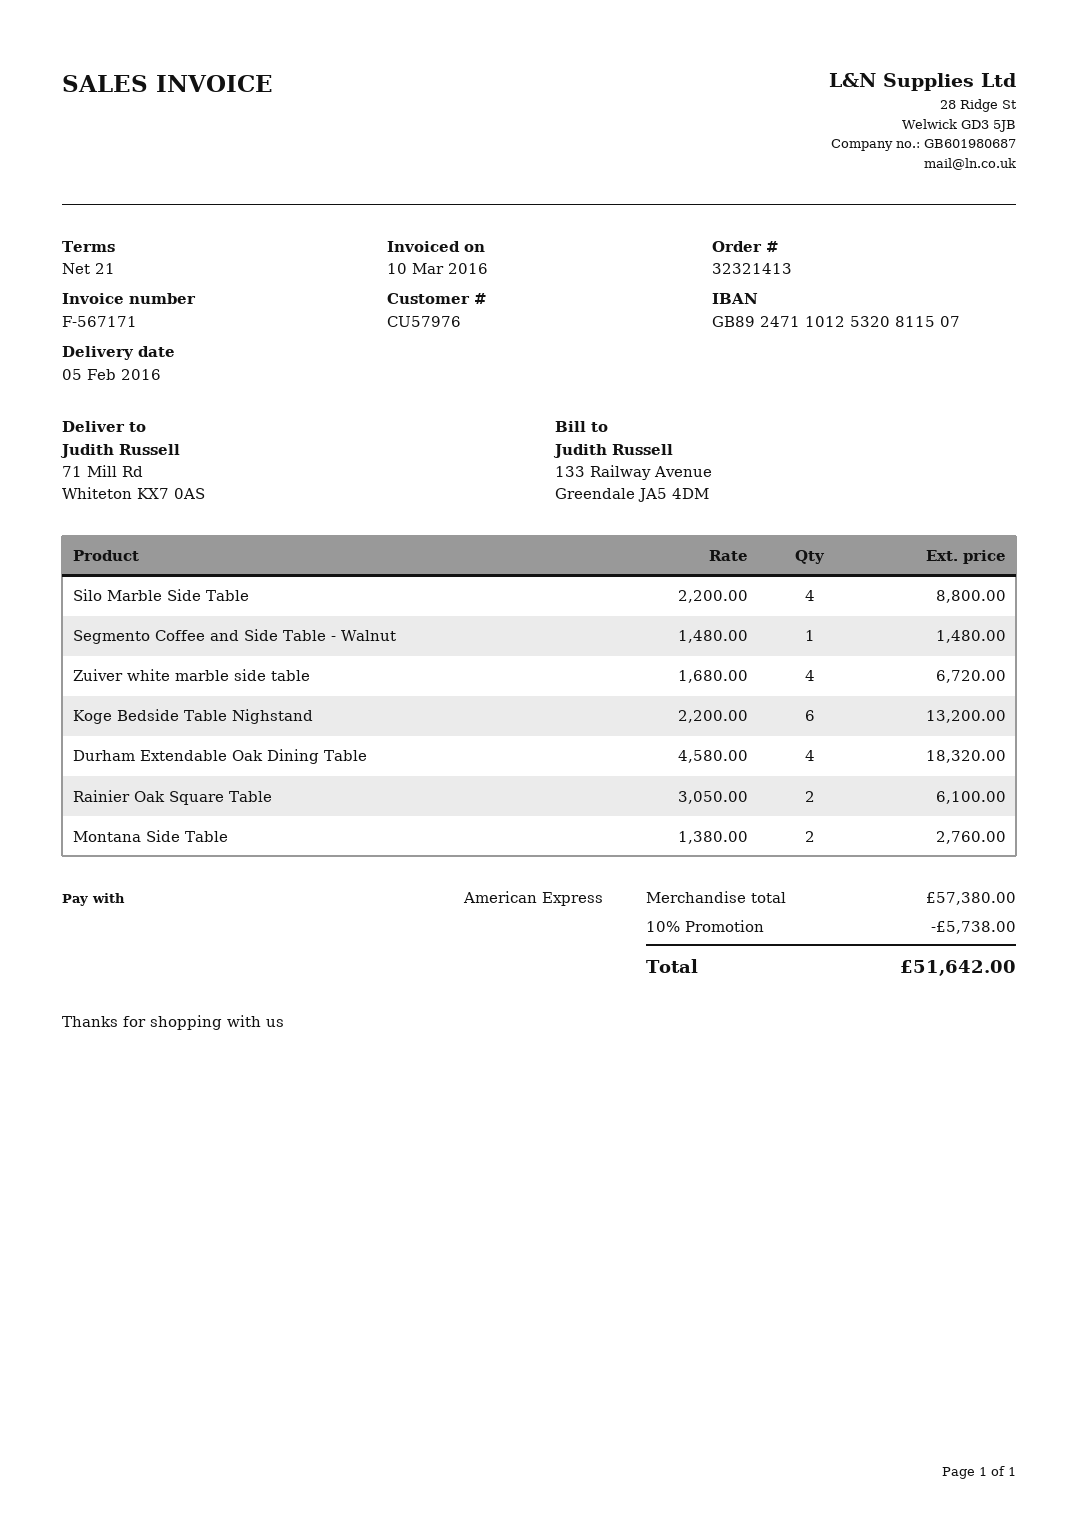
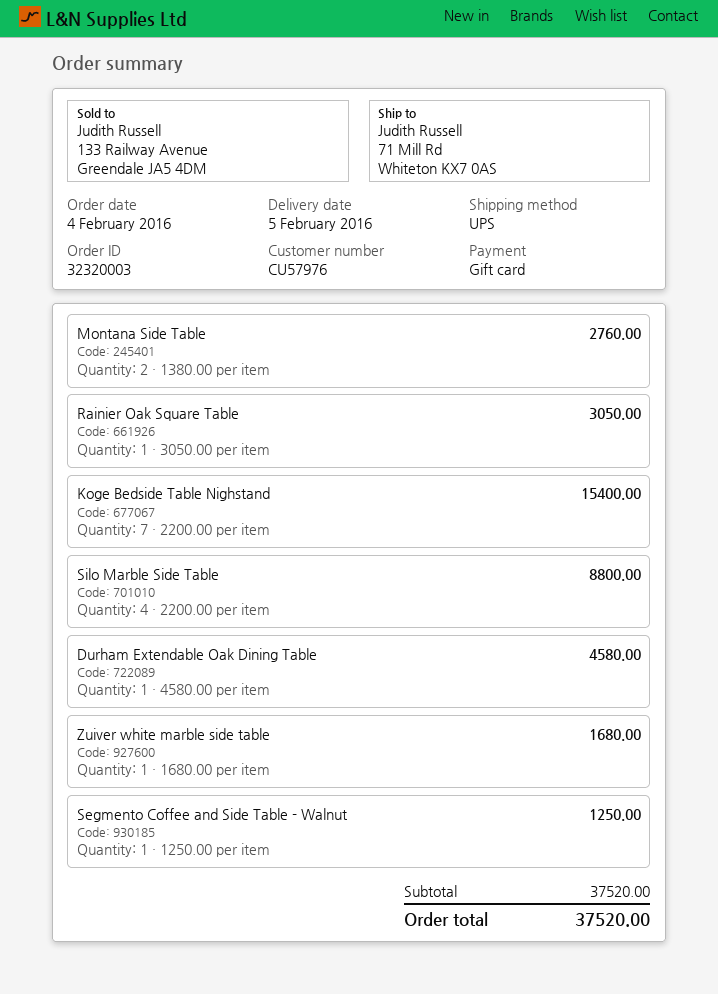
order number: 32321413 -> 32320003
payment method: American Express -> gift card
Segmento Coffee and Side Table - Walnut: 1 x 1480.00 = 1480.00 -> 1 x 1250.00 = 1250.00
Zuiver white marble side table: 4 x 1680.00 = 6720.00 -> 1 x 1680.00 = 1680.00
Koge Bedside Table Nighstand: 6 x 2200.00 = 13200.00 -> 7 x 2200.00 = 15400.00
Durham Extendable Oak Dining Table: 4 x 4580.00 = 18320.00 -> 1 x 4580.00 = 4580.00
Rainier Oak Square Table: 2 x 3050.00 = 6100.00 -> 1 x 3050.00 = 3050.00
subtotal: 57380.00 -> 37520.00
discount: 10% = 5738.00 -> none
total: 51642.00 -> 37520.00

